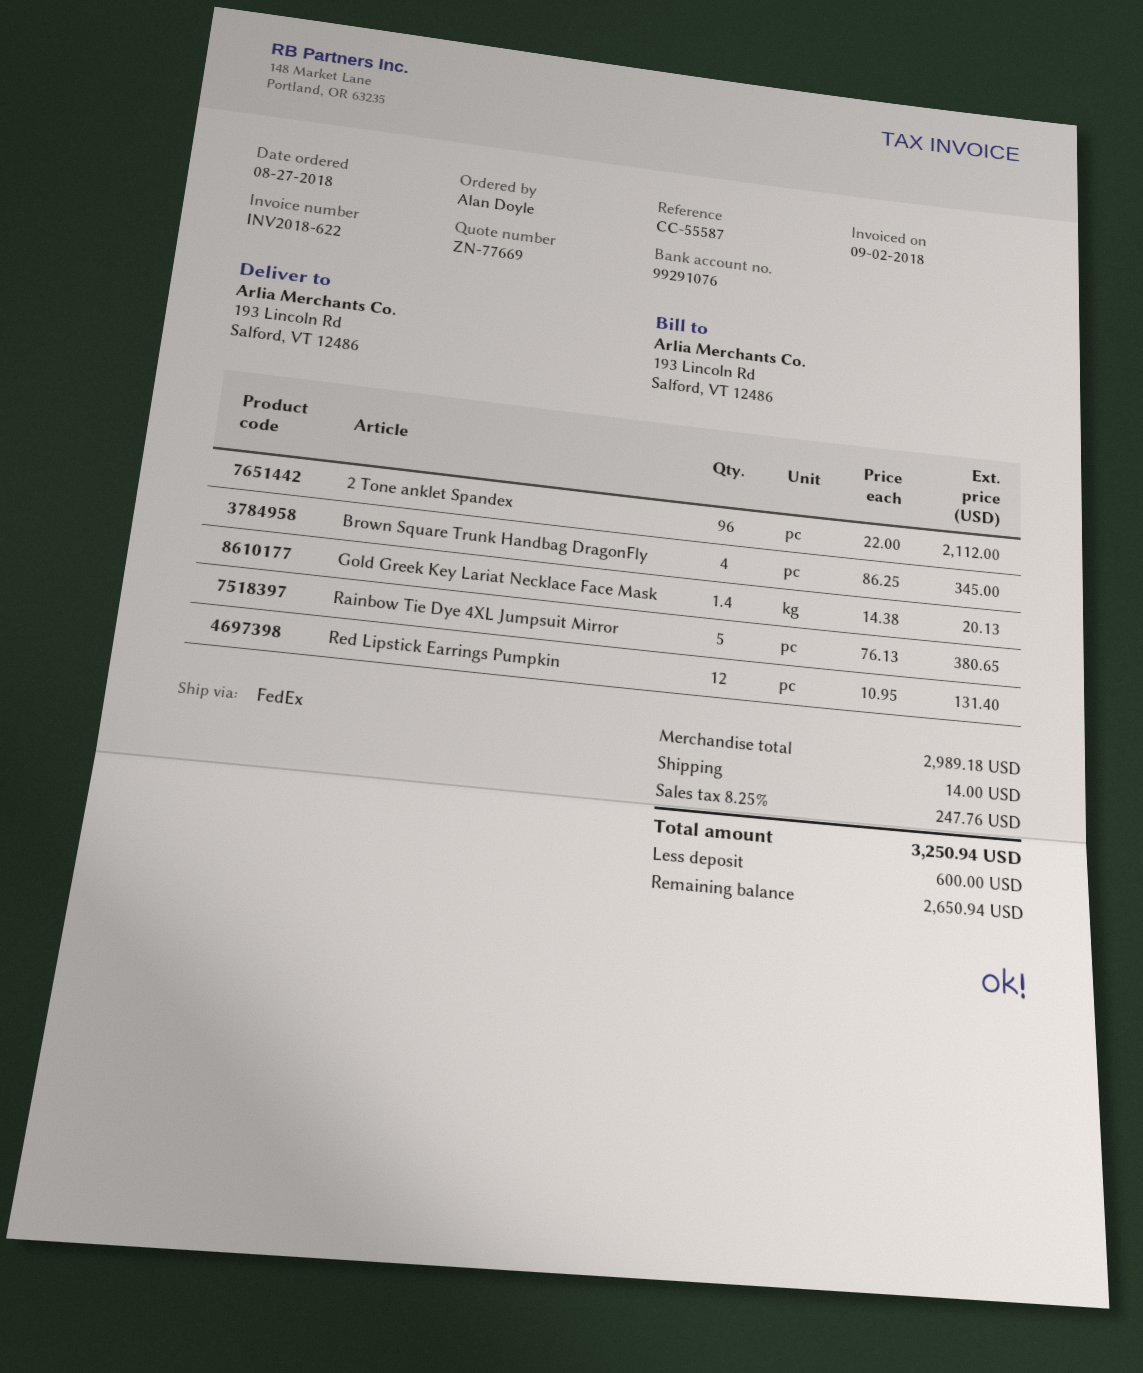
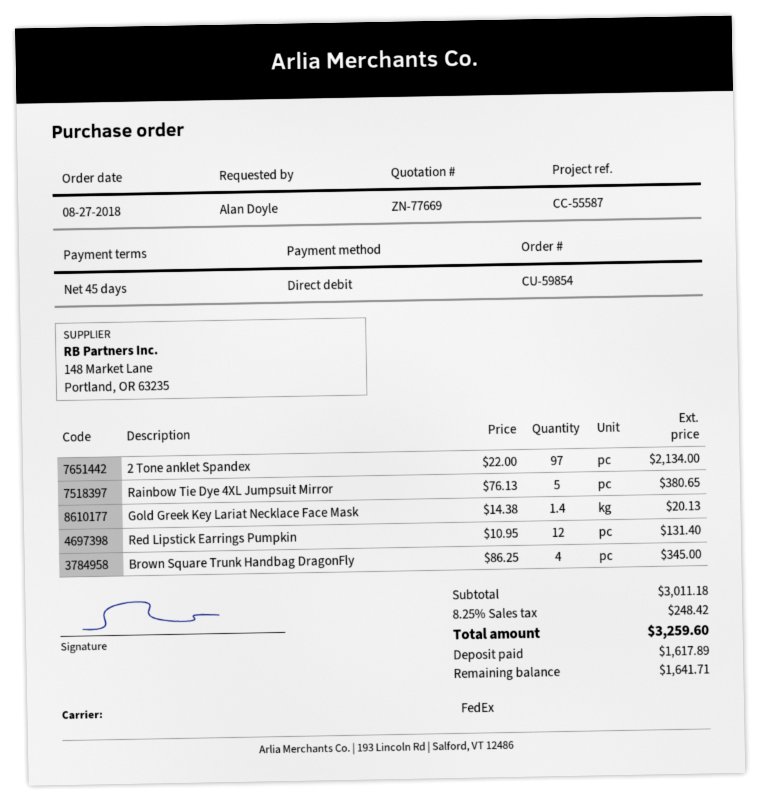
2 Tone anklet Spandex: 96 x 22.00 = 2112.00 -> 97 x 22.00 = 2134.00
subtotal: 2989.18 -> 3011.18
shipping: 14.00 -> none
tax: 8.25% = 247.76 -> 8.25% = 248.42
total: 3250.94 -> 3259.60
deposit: 600.00 -> 1617.89
balance: 2650.94 -> 1641.71

